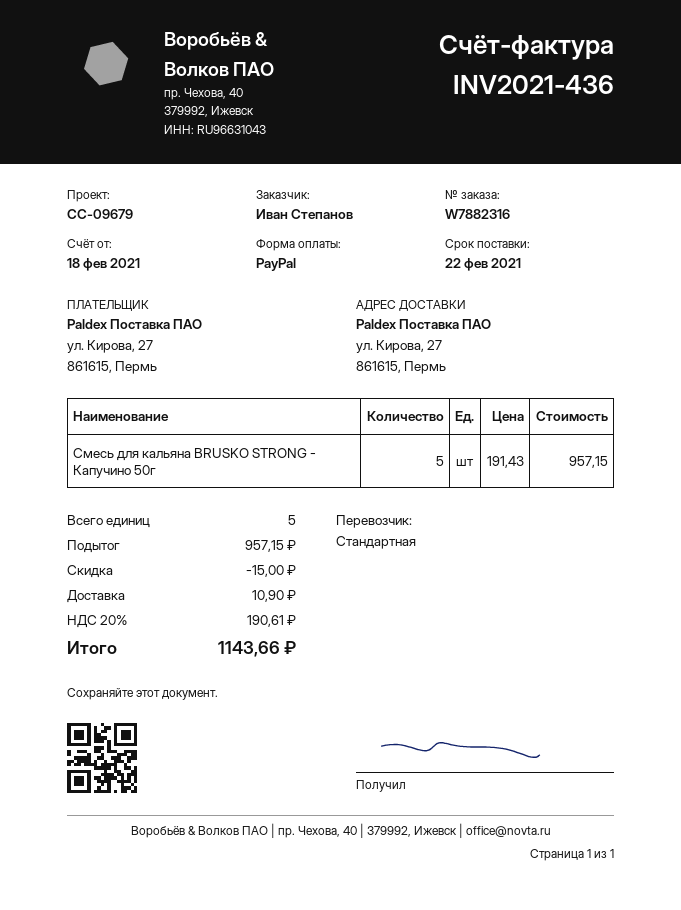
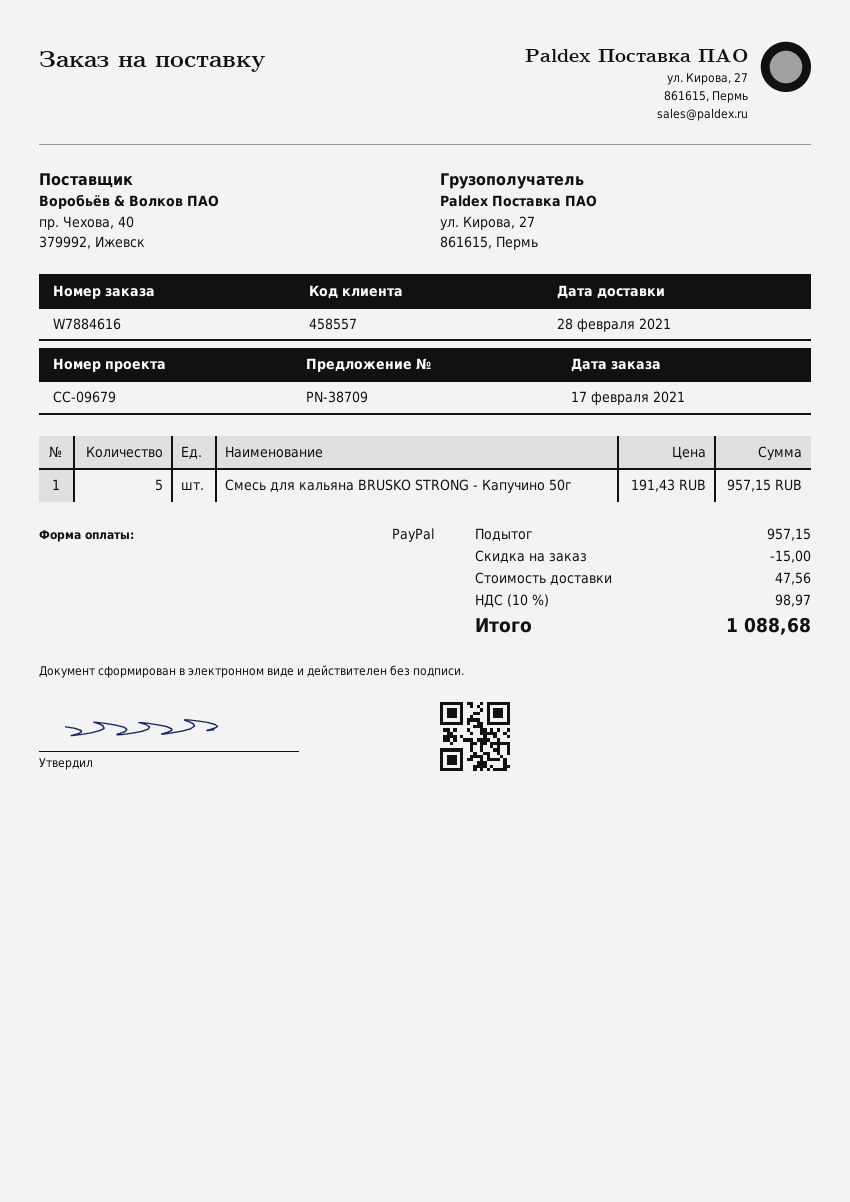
order number: W7882316 -> W7884616
delivery date: 2021-02-22 -> 2021-02-28
shipping: 10.90 -> 47.56
tax: 20% = 190.61 -> 10% = 98.97
total: 1143.66 -> 1088.68

